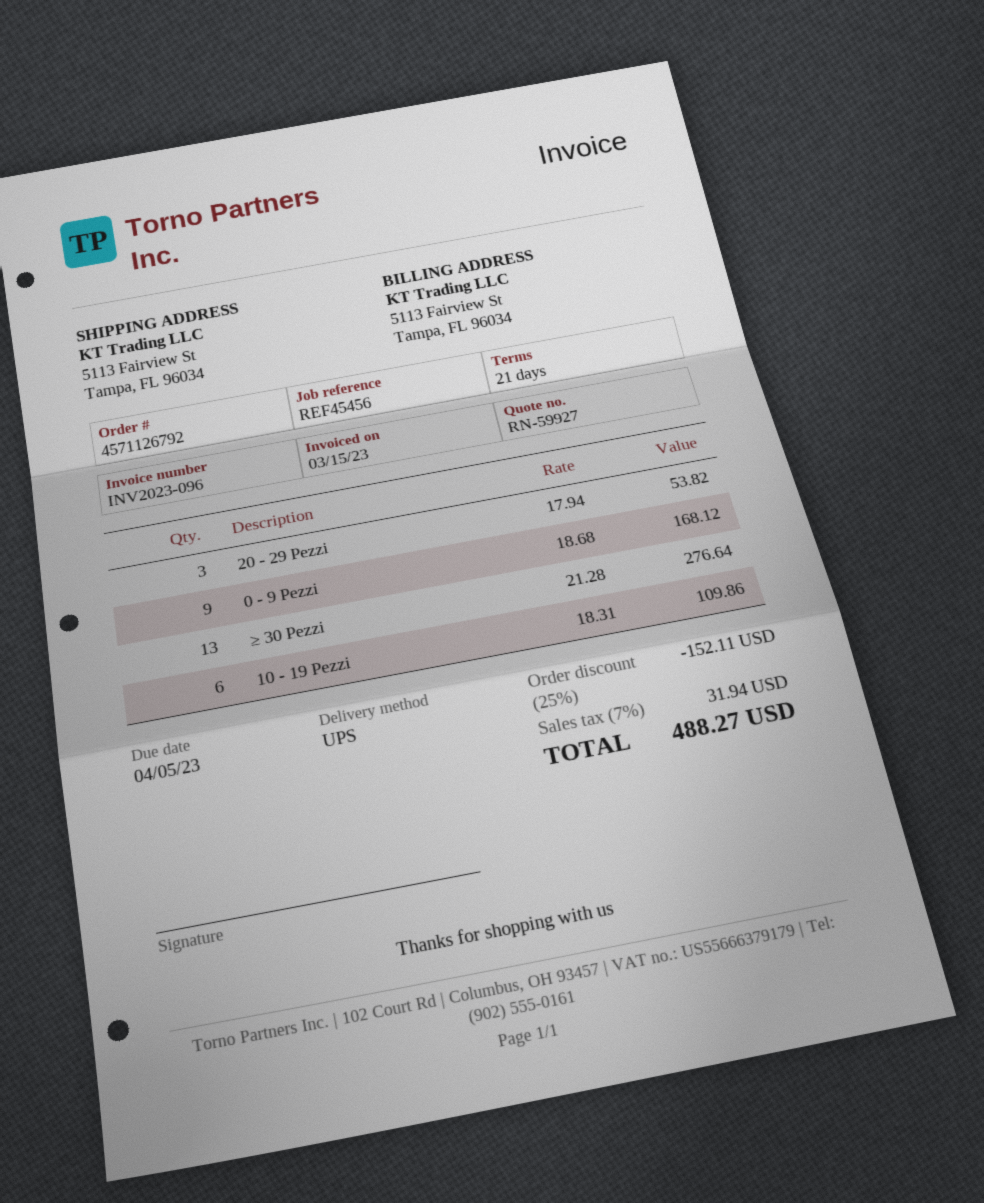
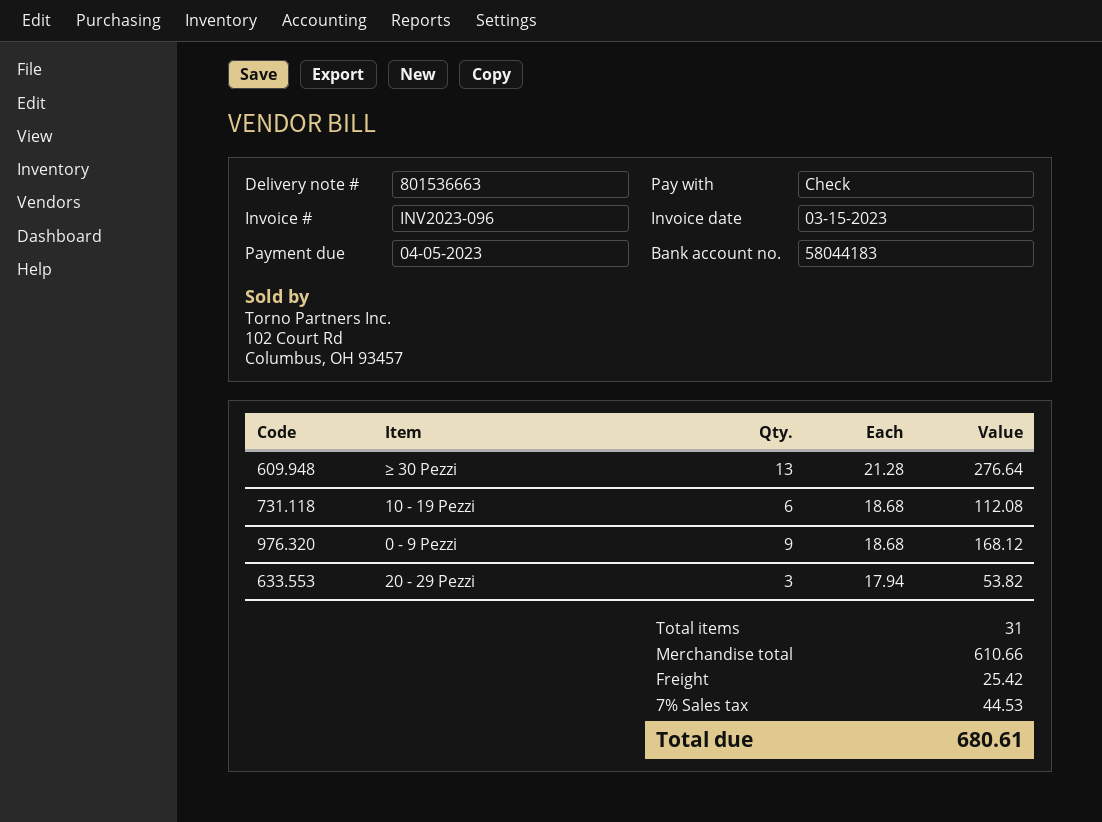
10 - 19 Pezzi: 6 x 18.31 = 109.86 -> 6 x 18.68 = 112.08
discount: 25% = 152.11 -> none
shipping: none -> 25.42
tax: 7% = 31.94 -> 7% = 44.53
total: 488.27 -> 680.61

